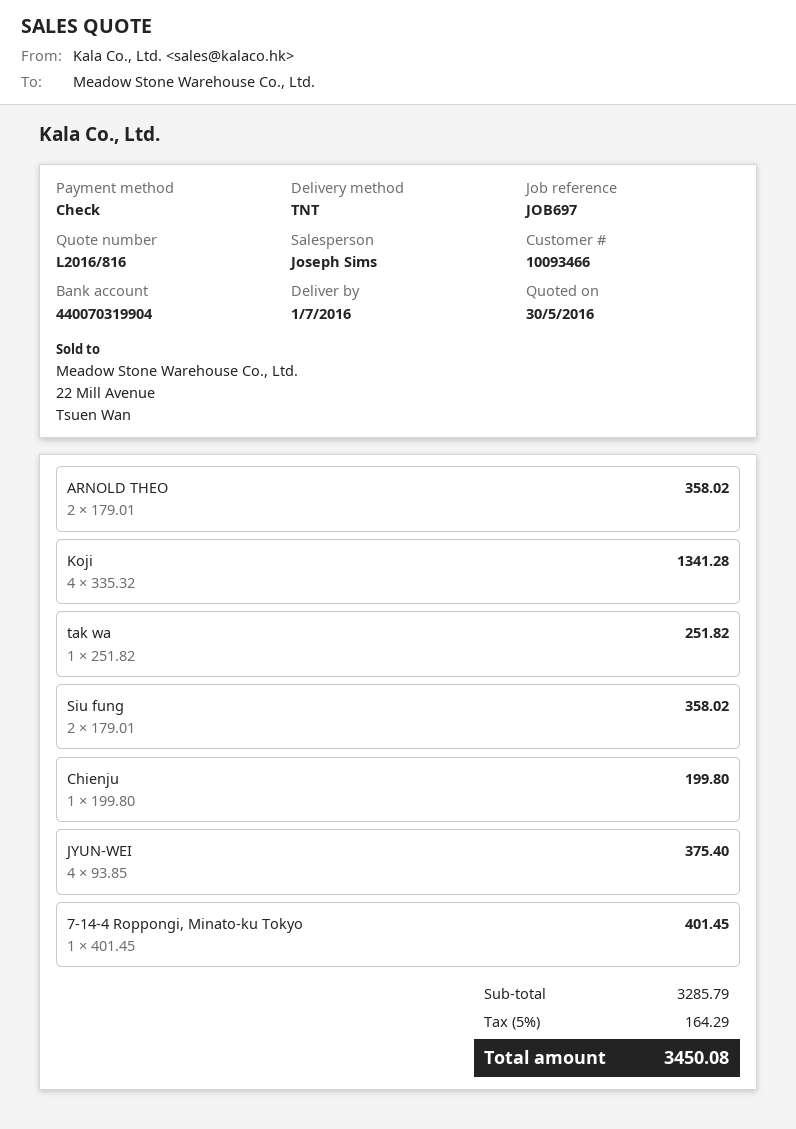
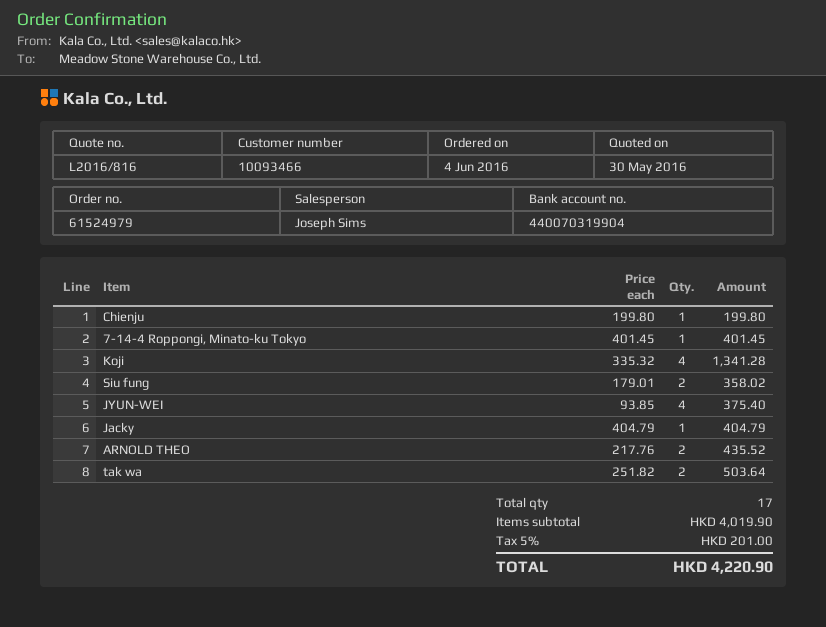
ARNOLD THEO: 2 x 179.01 = 358.02 -> 2 x 217.76 = 435.52
tak wa: 1 x 251.82 = 251.82 -> 2 x 251.82 = 503.64
Jacky: none -> 1 x 404.79 = 404.79
subtotal: 3285.79 -> 4019.90
tax: 5% = 164.29 -> 5% = 201.00
total: 3450.08 -> 4220.90

